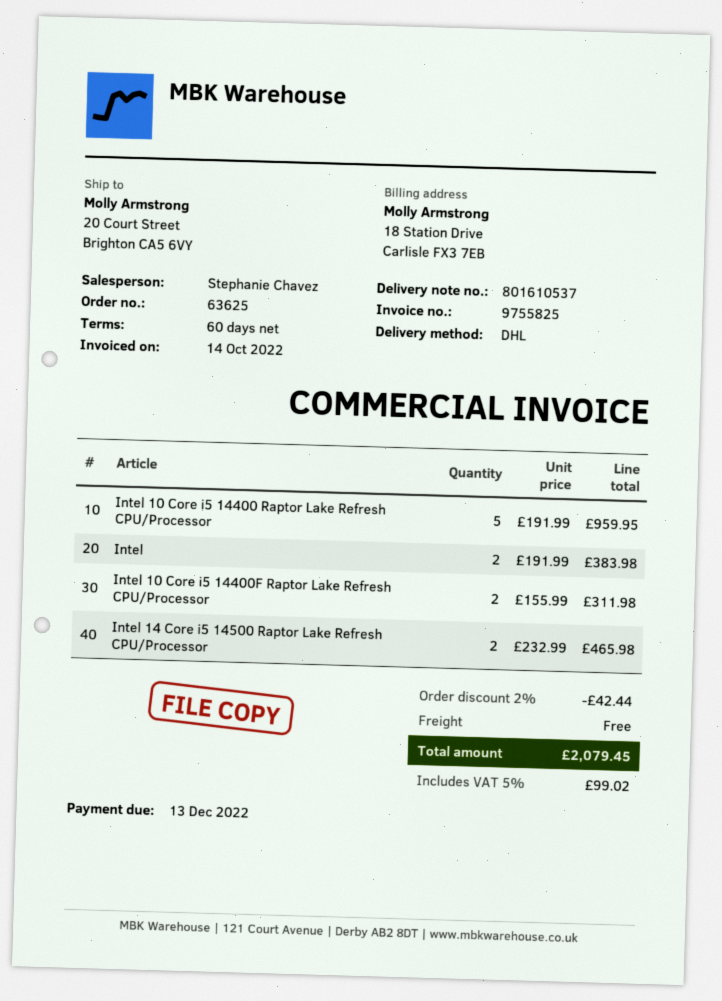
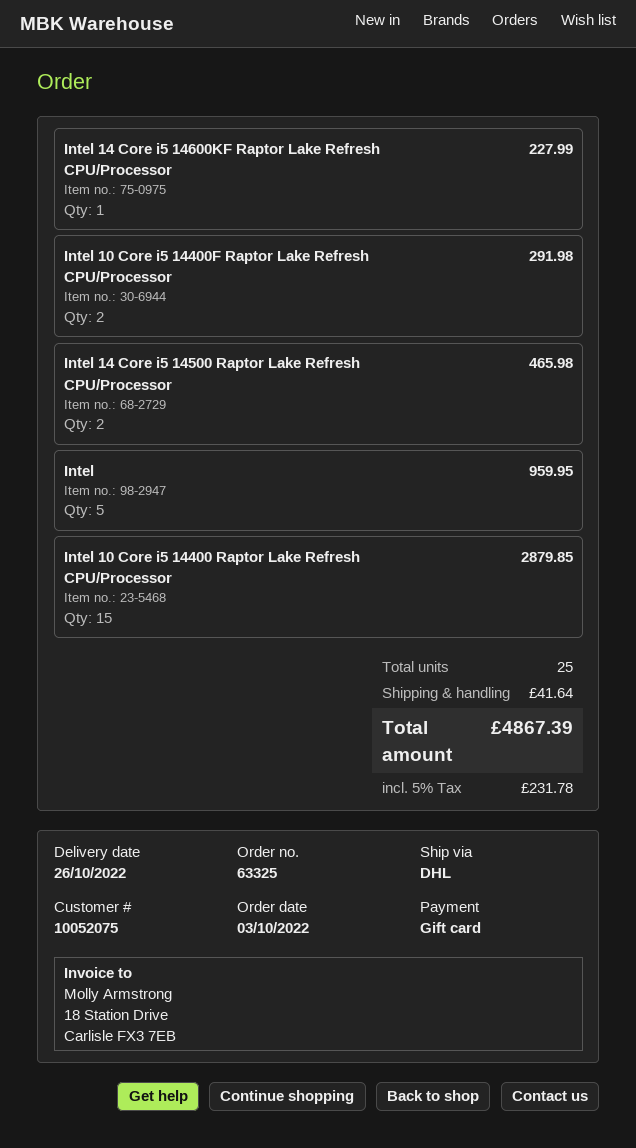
order number: 63625 -> 63325
Intel 10 Core i5 14400 Raptor Lake Refresh CPU/Processor: 5 for 959.95 -> 15 for 2879.85
Intel: 2 for 383.98 -> 5 for 959.95
Intel 10 Core i5 14400F Raptor Lake Refresh CPU/Processor: 2 for 311.98 -> 2 for 291.98
Intel 14 Core i5 14600KF Raptor Lake Refresh CPU/Processor: none -> 1 for 227.99
discount: 2% = 42.44 -> none
shipping: 0.00 -> 41.64
tax: 5% = 99.02 -> 5% = 231.78
total: 2079.45 -> 4867.39

